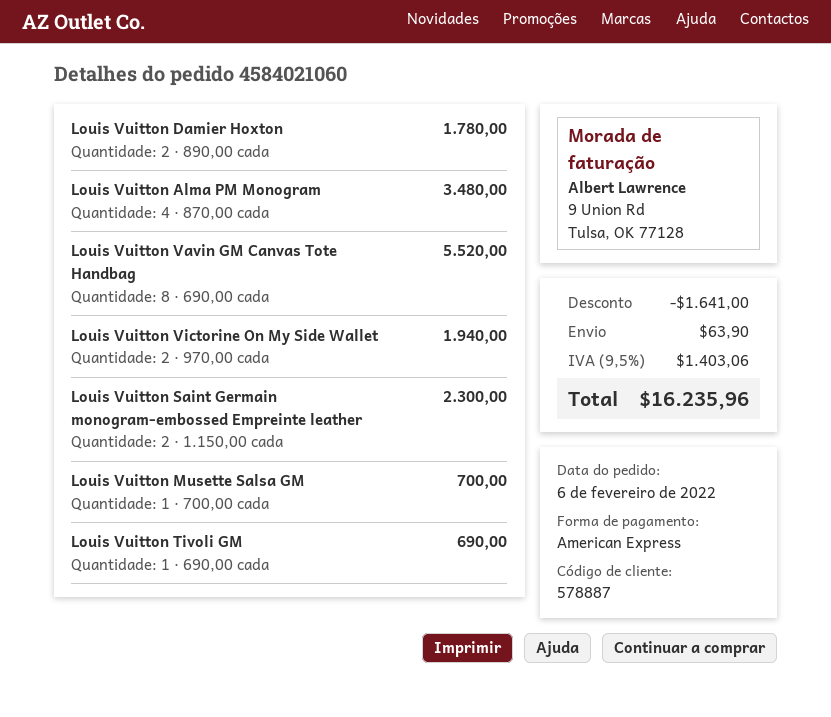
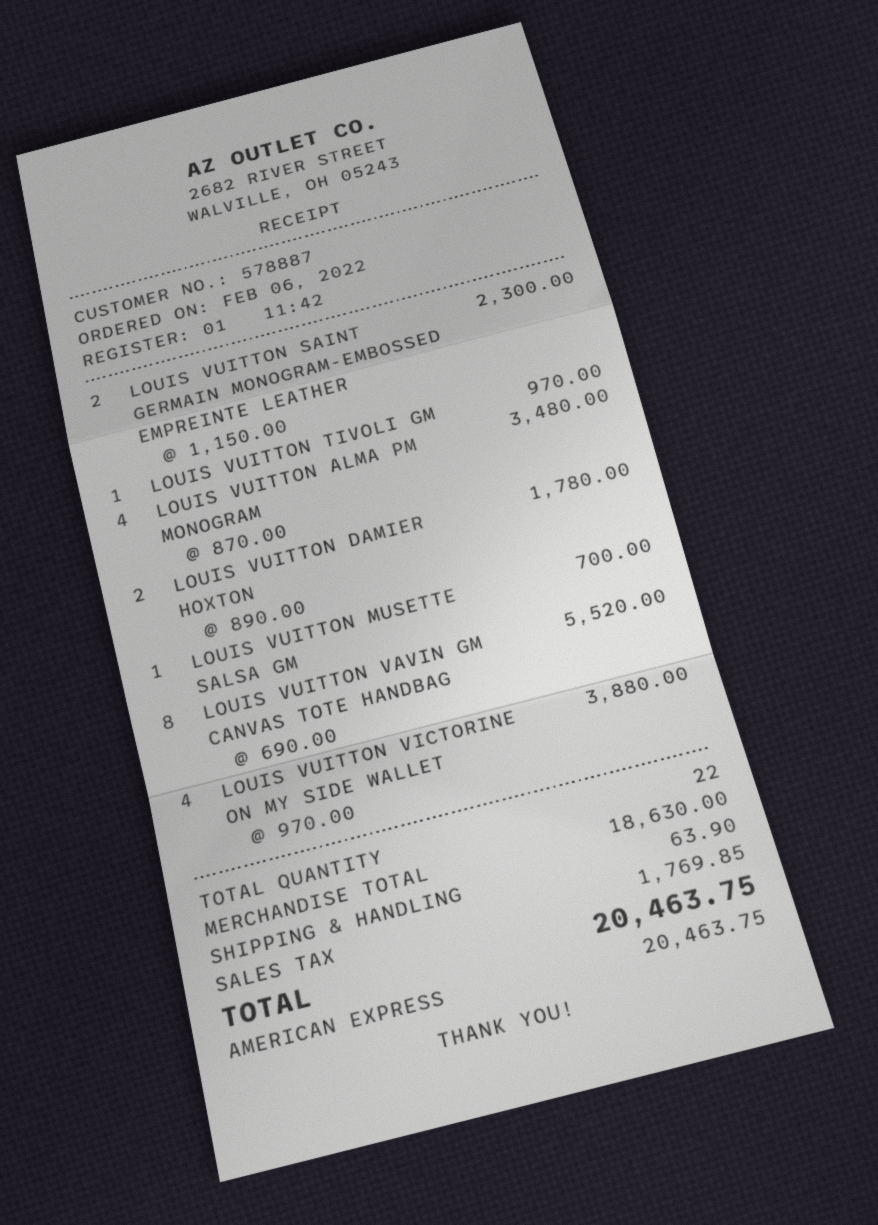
Louis Vuitton Victorine On My Side Wallet: 2 x 970.00 = 1940.00 -> 4 x 970.00 = 3880.00
Louis Vuitton Tivoli GM: 1 x 690.00 = 690.00 -> 1 x 970.00 = 970.00
discount: 1641.00 -> none
tax: 1403.06 -> 1769.85
total: 16235.96 -> 20463.75

